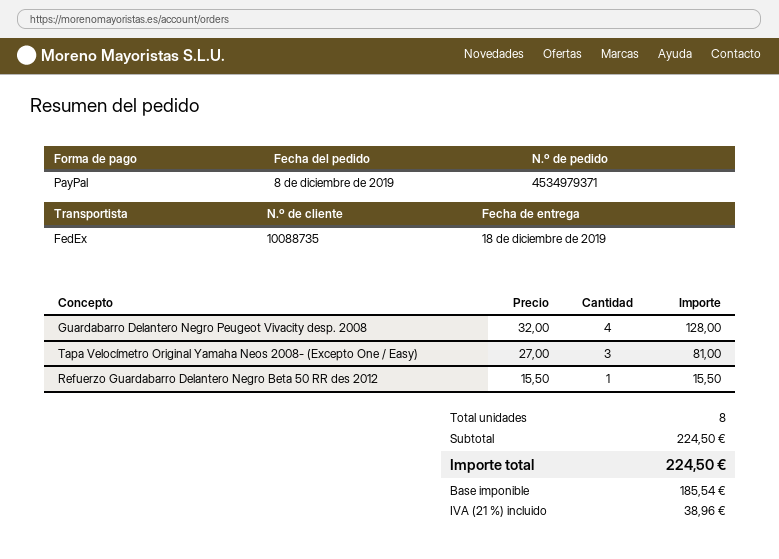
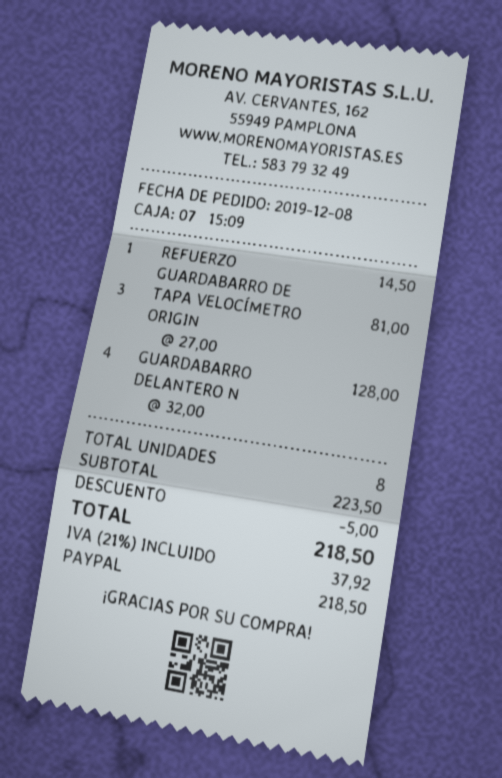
Refuerzo Guardabarro Delantero Negro Beta 50 RR des 2012: 1 x 15.50 = 15.50 -> 1 x 14.50 = 14.50
subtotal: 224.50 -> 223.50
discount: none -> 5.00
tax: 21% = 38.96 -> 21% = 37.92
total: 224.50 -> 218.50

